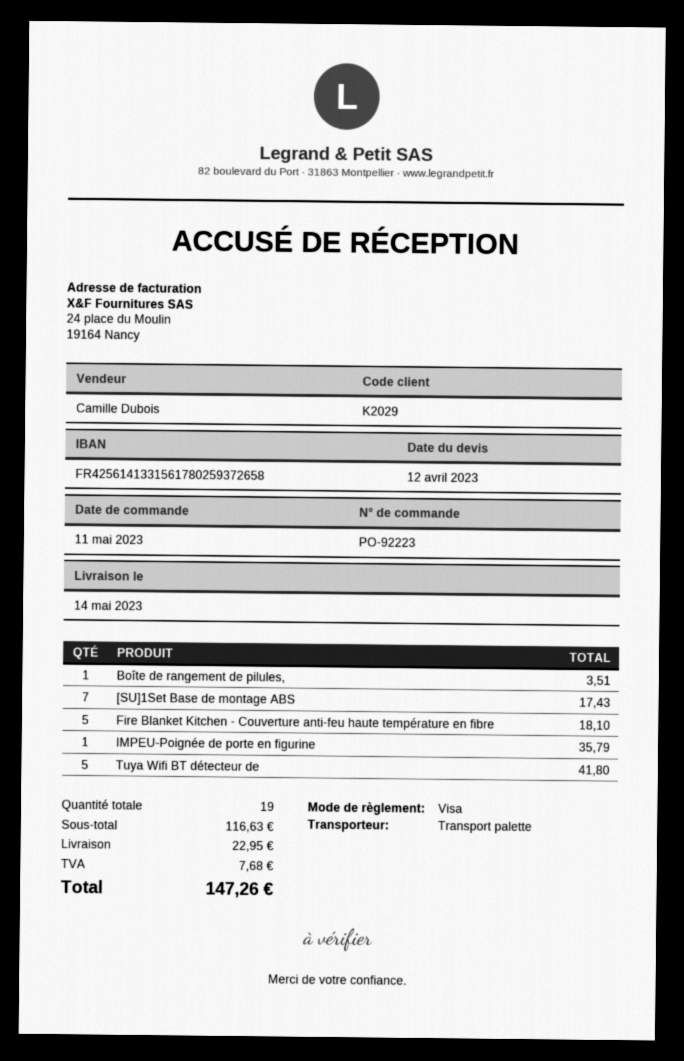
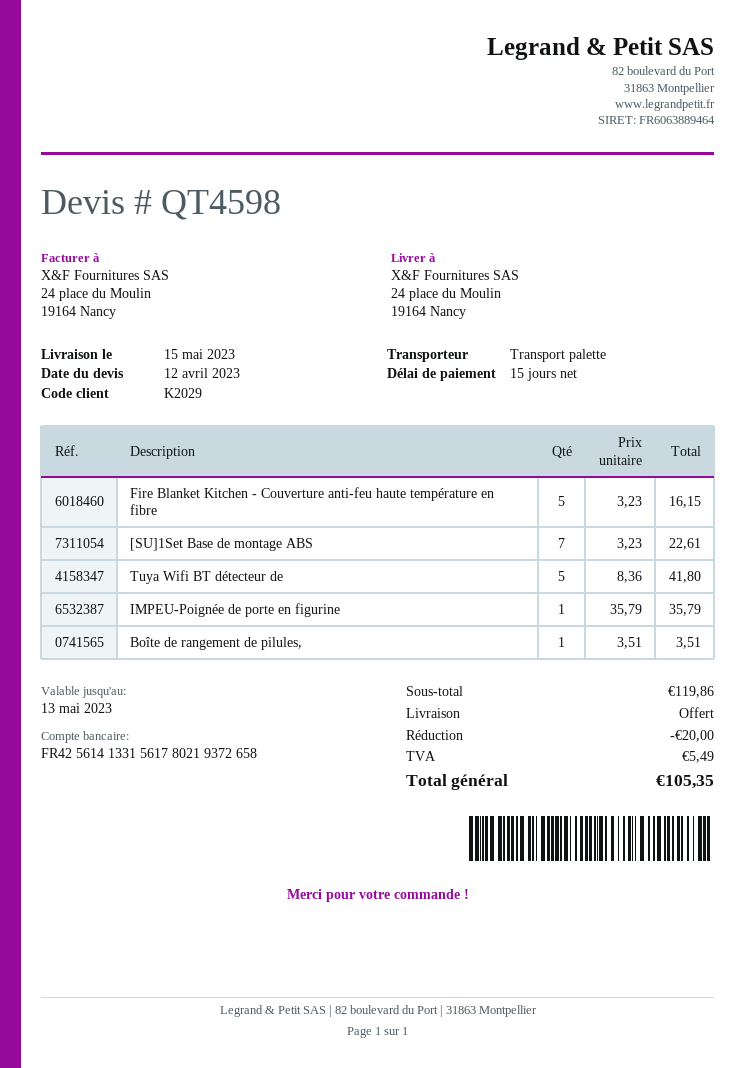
delivery date: 2023-05-14 -> 2023-05-15
bank account: FR4256141331561780259372658 -> FR4256141331561780219372658
[SU]1Set Base de montage ABS: 7 for 17.43 -> 7 for 22.61
Fire Blanket Kitchen - Couverture anti-feu haute température en fibre: 5 for 18.10 -> 5 for 16.15
subtotal: 116.63 -> 119.86
discount: none -> 20.00
shipping: 22.95 -> 0.00
tax: 7.68 -> 5.49
total: 147.26 -> 105.35

